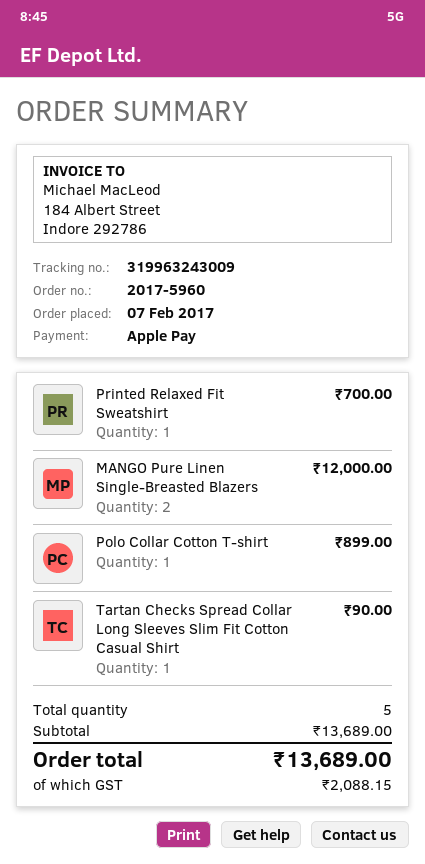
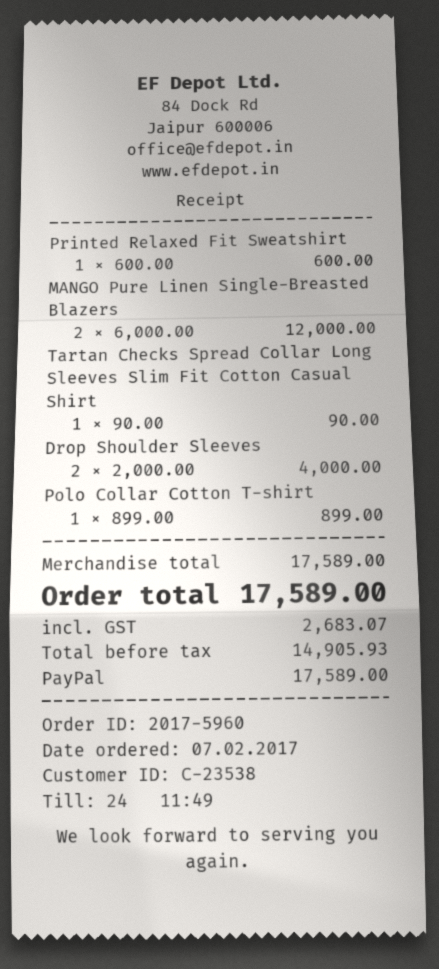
payment method: Apple Pay -> PayPal
Printed Relaxed Fit Sweatshirt: 1 for 700.00 -> 1 for 600.00
Drop Shoulder Sleeves: none -> 2 for 4000.00
subtotal: 13689.00 -> 17589.00
tax: 2088.15 -> 2683.07
total: 13689.00 -> 17589.00

